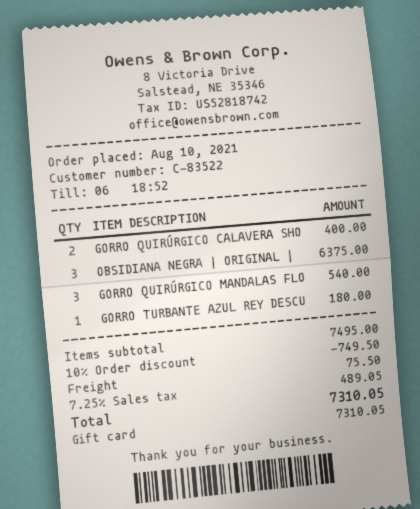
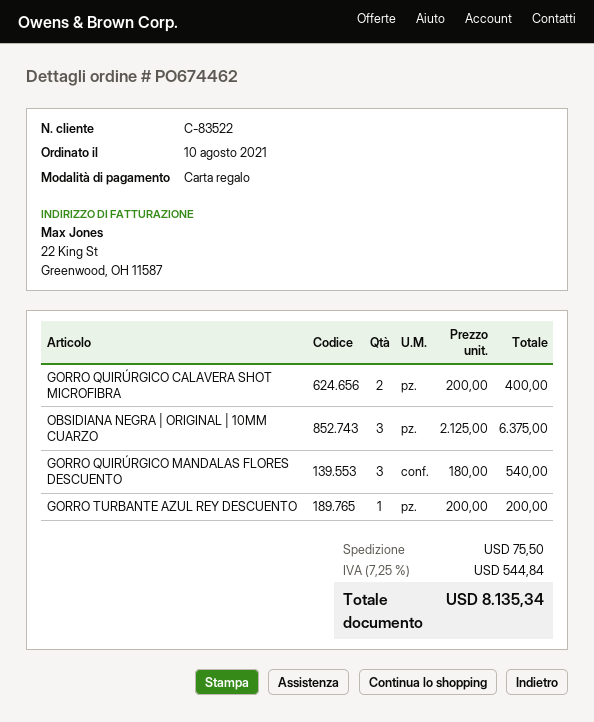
GORRO TURBANTE AZUL REY DESCU: 1 for 180.00 -> 1 for 200.00
discount: 10% = 749.50 -> none
tax: 7.25% = 489.05 -> 7.25% = 544.84
total: 7310.05 -> 8135.34

